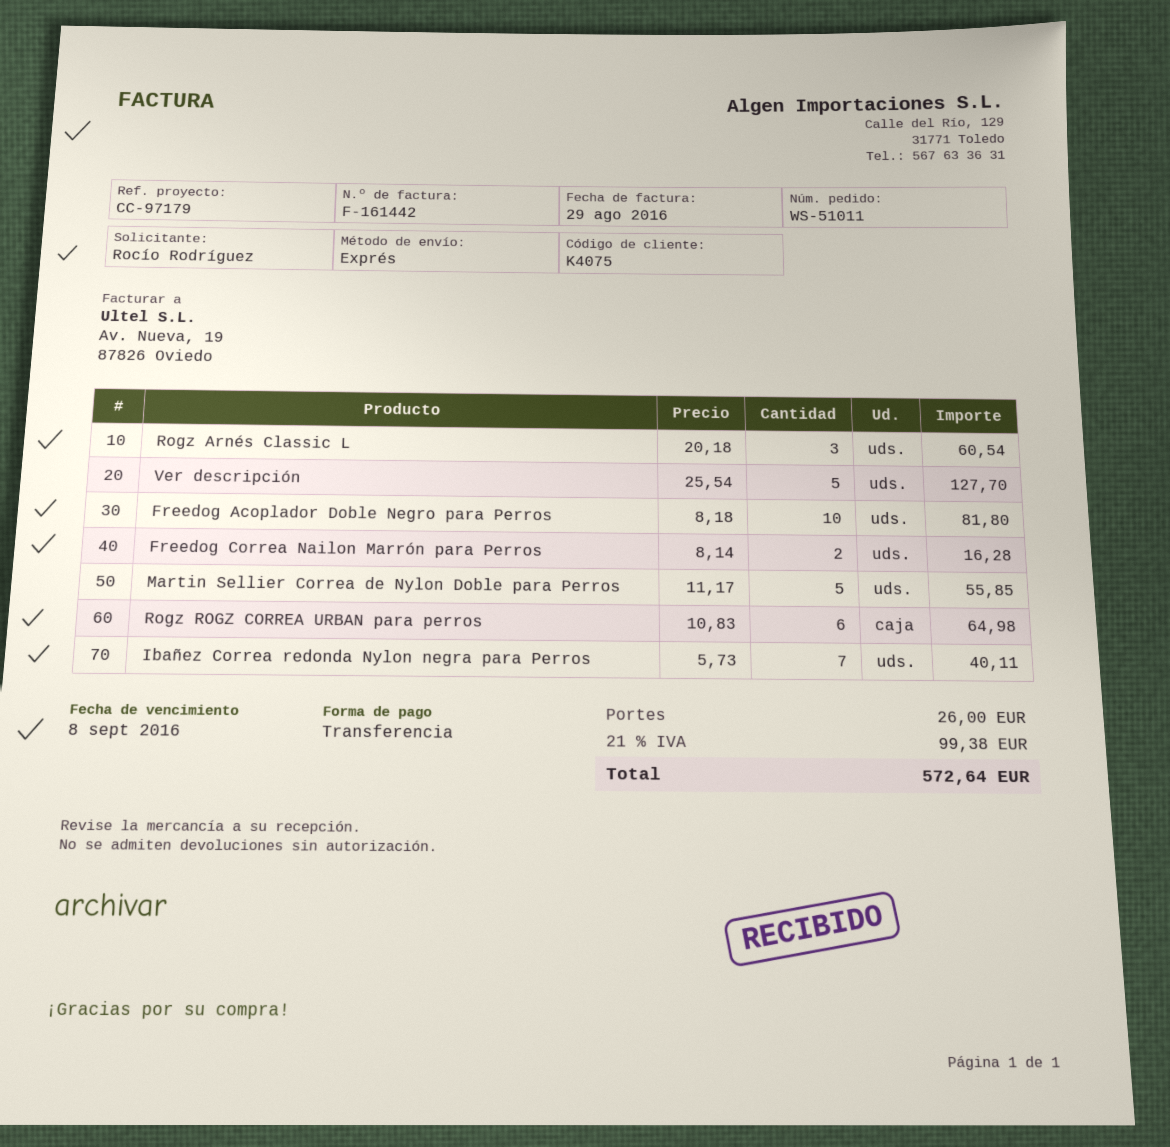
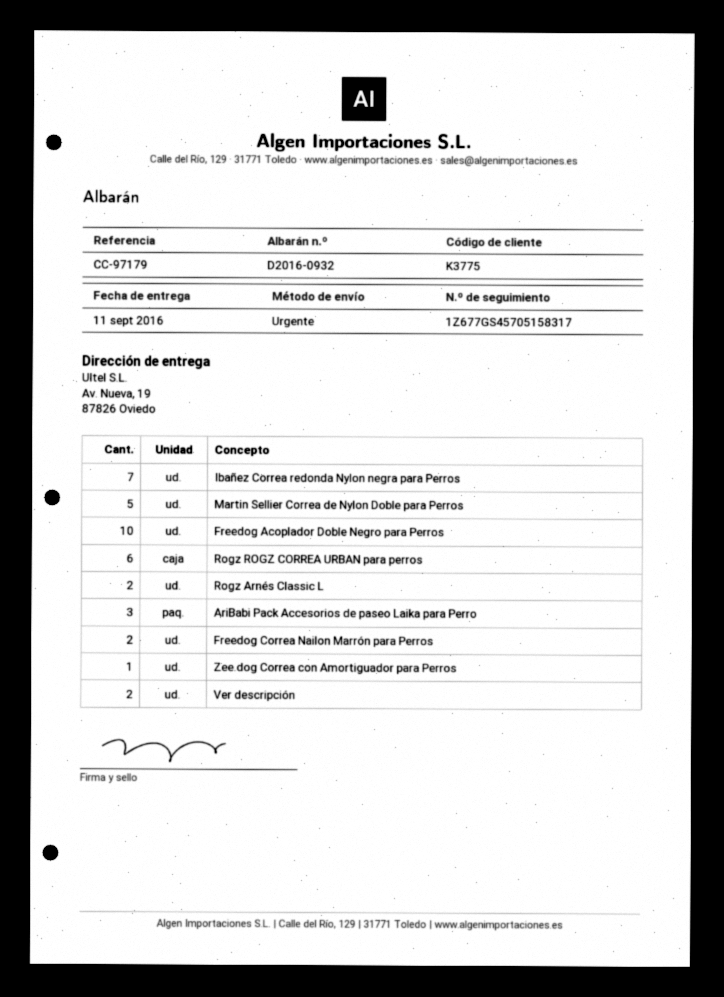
customer number: K4075 -> K3775
Rogz Arnés Classic L: 3 -> 2
Ver descripción: 5 -> 2
AriBabi Pack Accesorios de paseo Laika para Perro: none -> 3
Zee.dog Correa con Amortiguador para Perros: none -> 1

